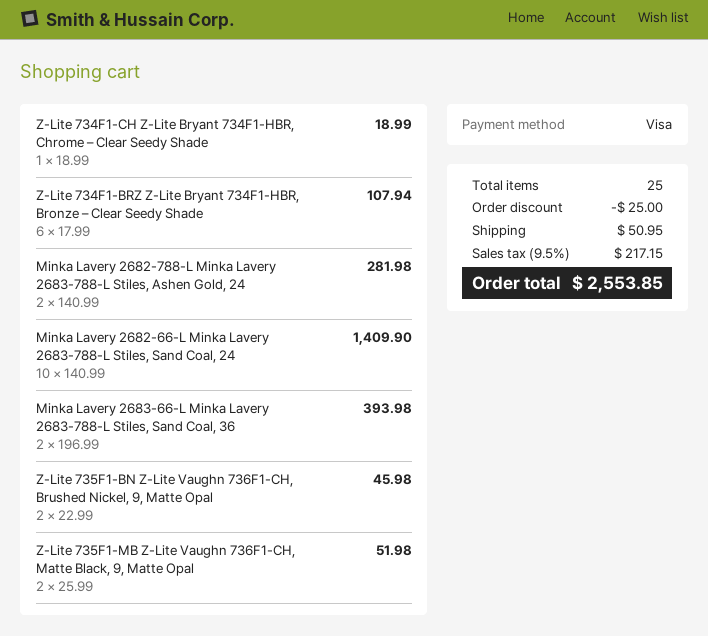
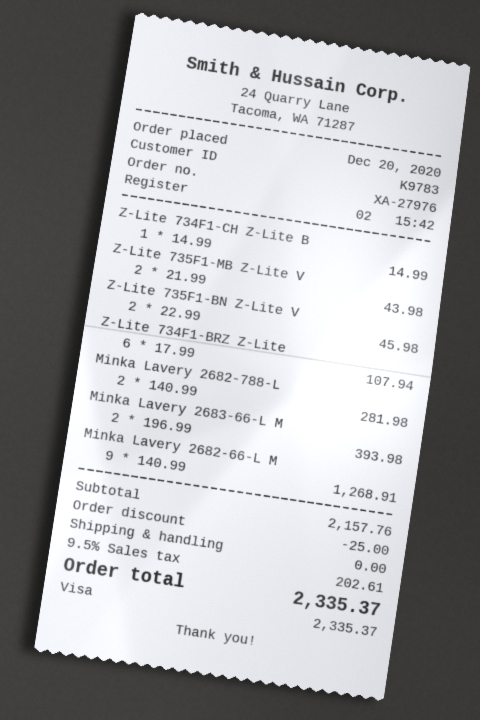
Z-Lite 734F1-CH Z-Lite Bryant 734F1-HBR, Chrome – Clear Seedy Shade: 1 x 18.99 = 18.99 -> 1 x 14.99 = 14.99
Minka Lavery 2682-66-L Minka Lavery 2683-788-L Stiles, Sand Coal, 24: 10 x 140.99 = 1409.90 -> 9 x 140.99 = 1268.91
Z-Lite 735F1-MB Z-Lite Vaughn 736F1-CH, Matte Black, 9, Matte Opal: 2 x 25.99 = 51.98 -> 2 x 21.99 = 43.98
shipping: 50.95 -> 0.00
tax: 9.5% = 217.15 -> 9.5% = 202.61
total: 2553.85 -> 2335.37

